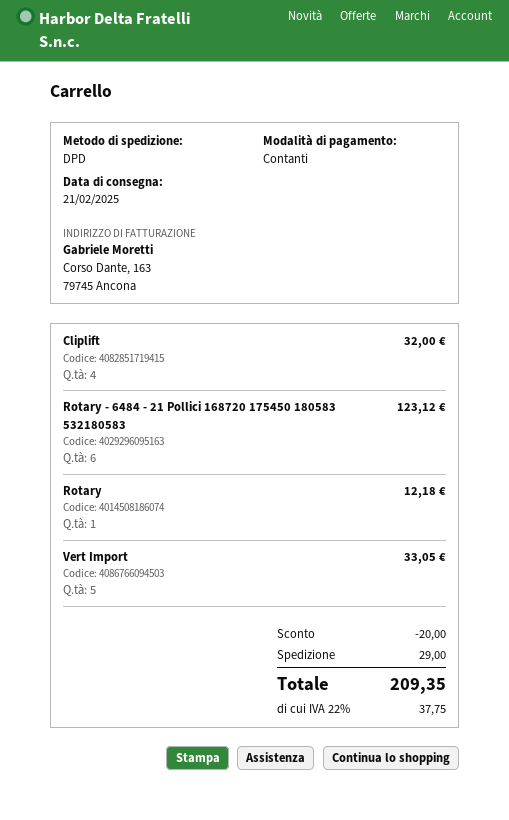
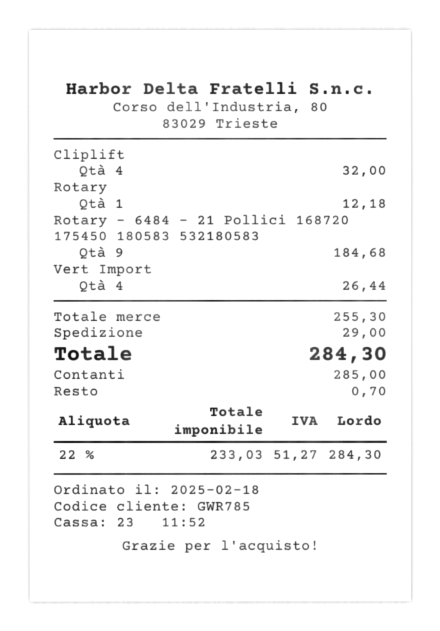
Rotary - 6484 - 21 Pollici 168720 175450 180583 532180583: 6 for 123.12 -> 9 for 184.68
Vert Import: 5 for 33.05 -> 4 for 26.44
discount: 20.00 -> none
tax: 22% = 37.75 -> 22% = 51.27
total: 209.35 -> 284.30

